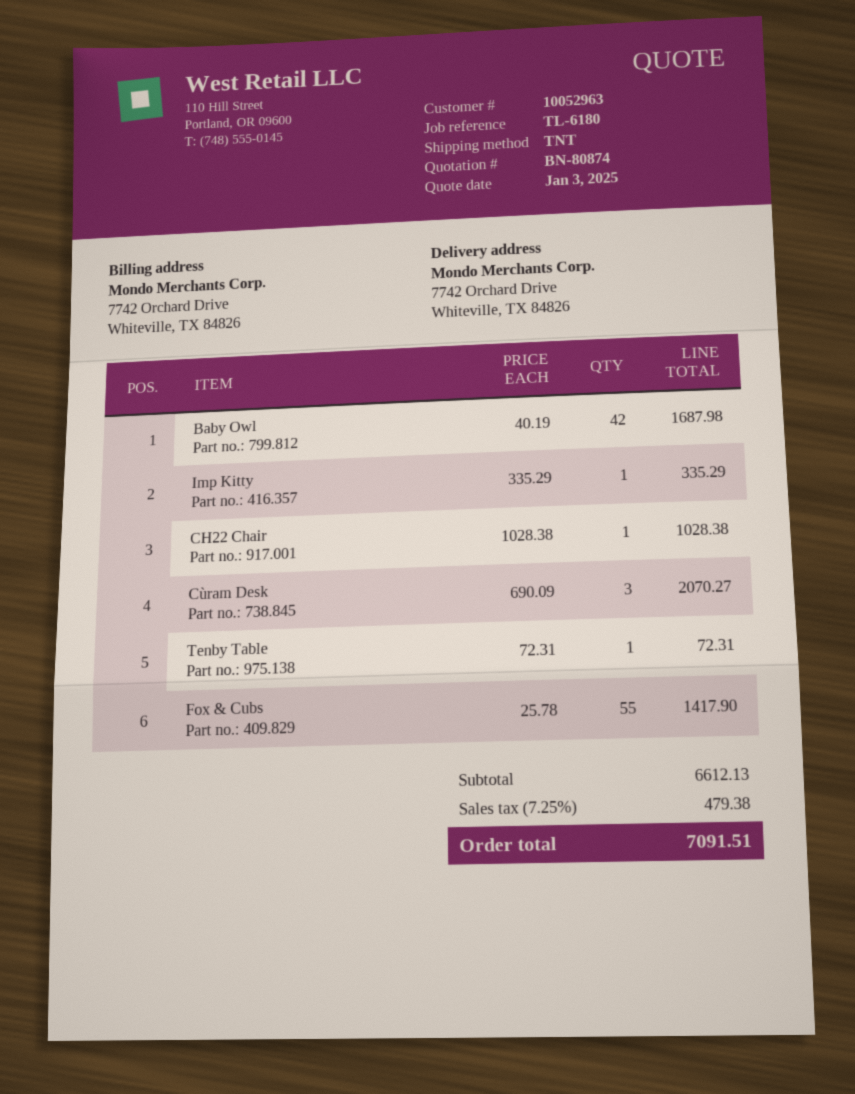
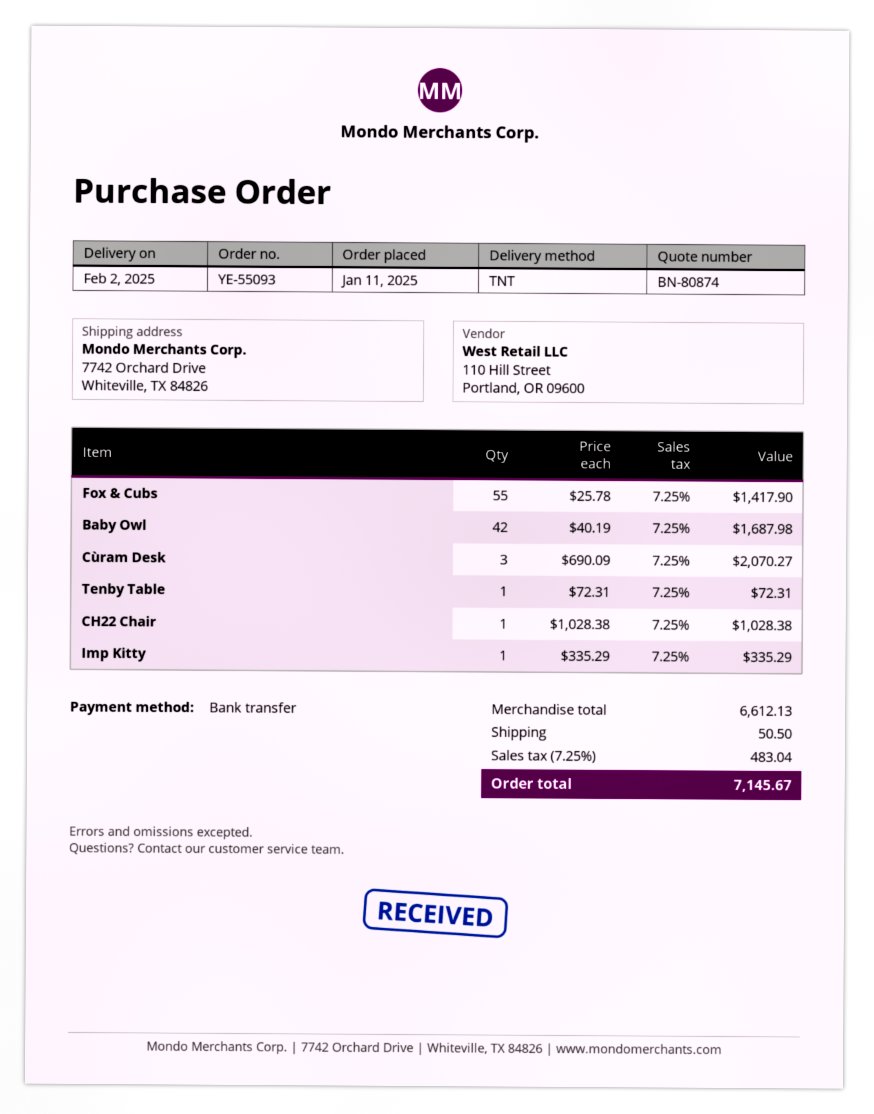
shipping: none -> 50.50
tax: 7.25% = 479.38 -> 7.25% = 483.04
total: 7091.51 -> 7145.67

